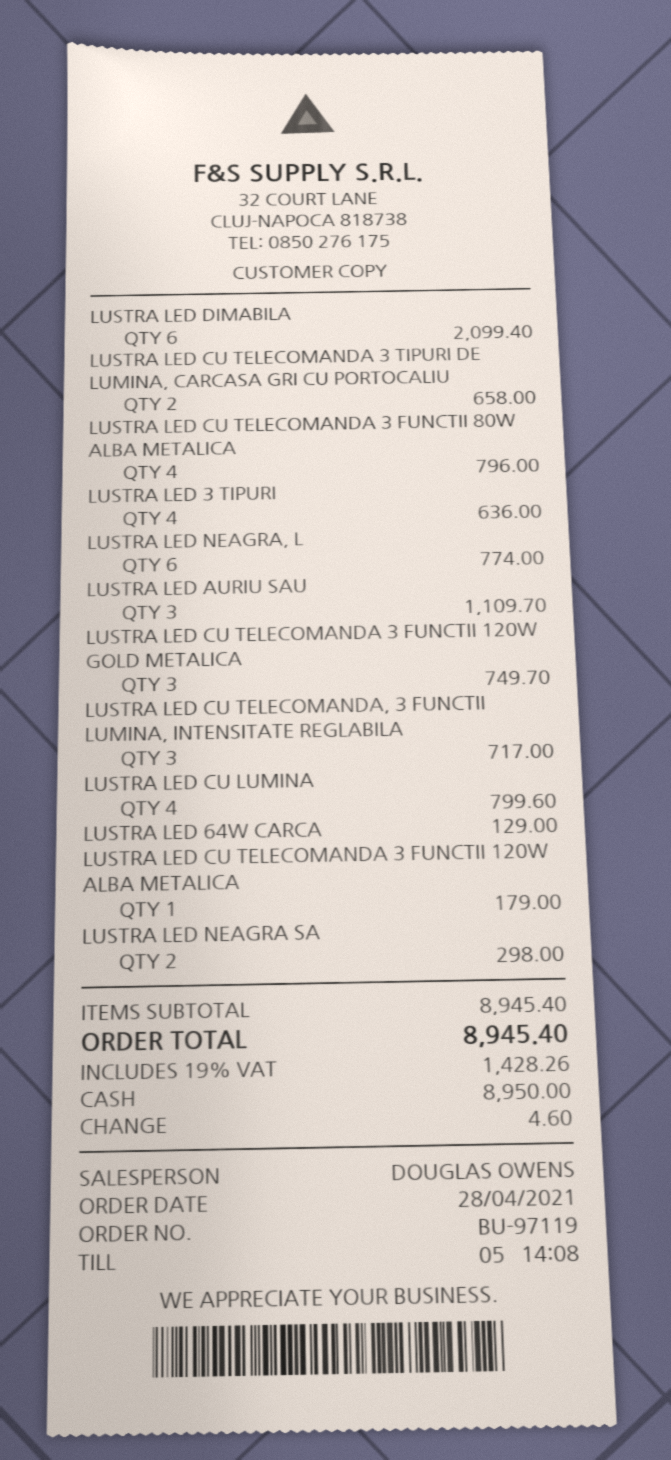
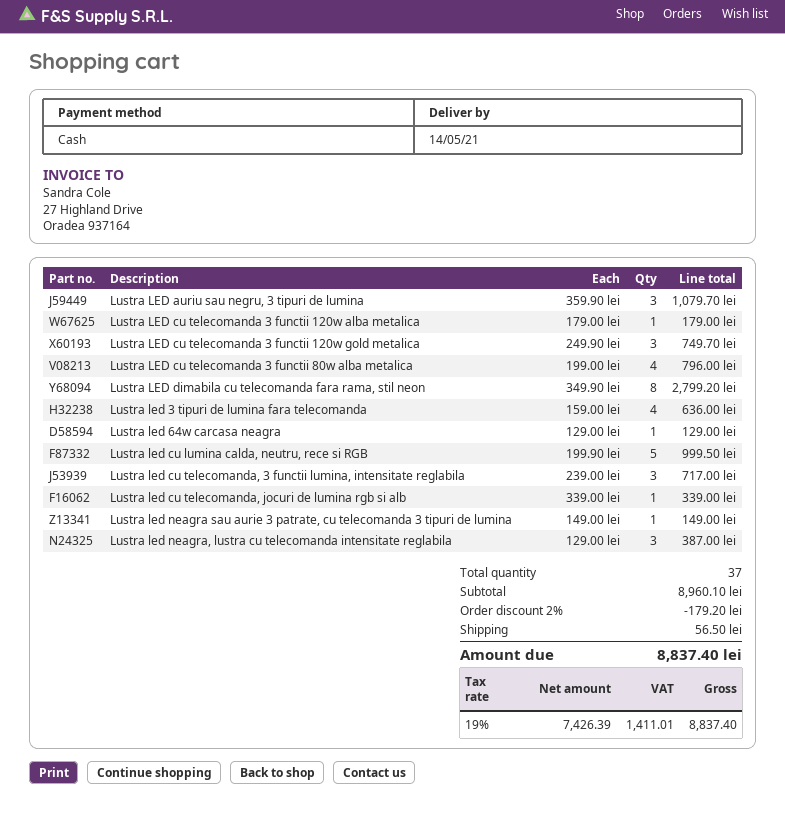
LUSTRA LED DIMABILA: 6 for 2099.40 -> 8 for 2799.20
LUSTRA LED CU TELECOMANDA 3 TIPURI DE LUMINA, CARCASA GRI CU PORTOCALIU: 2 for 658.00 -> none
LUSTRA LED NEAGRA, L: 6 for 774.00 -> 3 for 387.00
LUSTRA LED AURIU SAU: 3 for 1109.70 -> 3 for 1079.70
LUSTRA LED CU LUMINA: 4 for 799.60 -> 5 for 999.50
LUSTRA LED NEAGRA SA: 2 for 298.00 -> 1 for 149.00
Lustra led cu telecomanda, jocuri de lumina rgb si alb: none -> 1 for 339.00
subtotal: 8945.40 -> 8960.10
discount: none -> 2% = 179.20
shipping: none -> 56.50
tax: 19% = 1428.26 -> 19% = 1411.01
total: 8945.40 -> 8837.40

